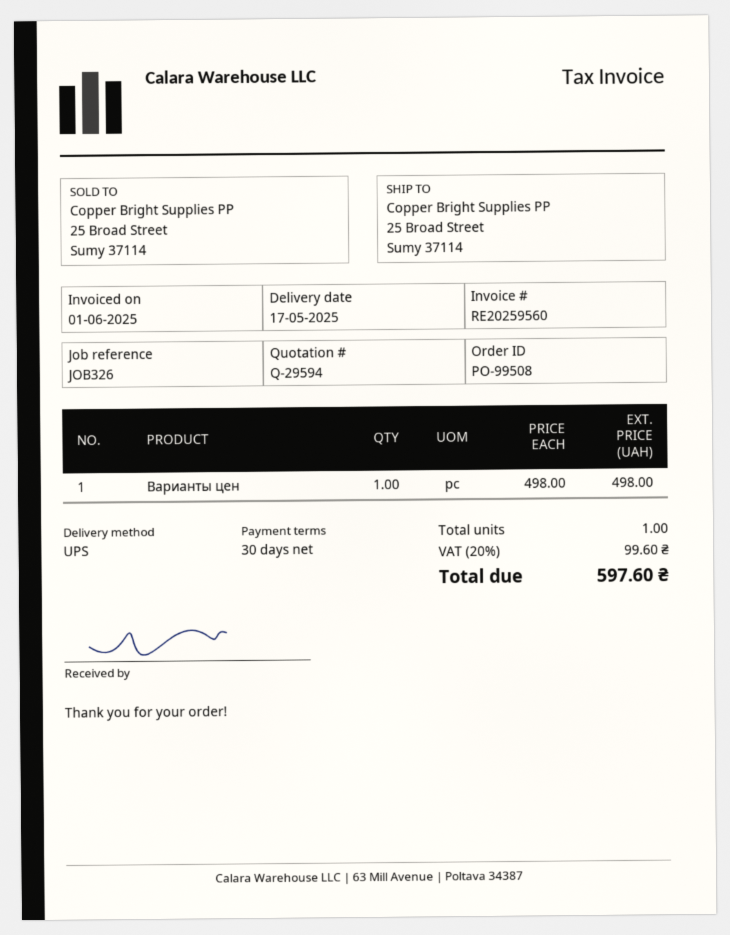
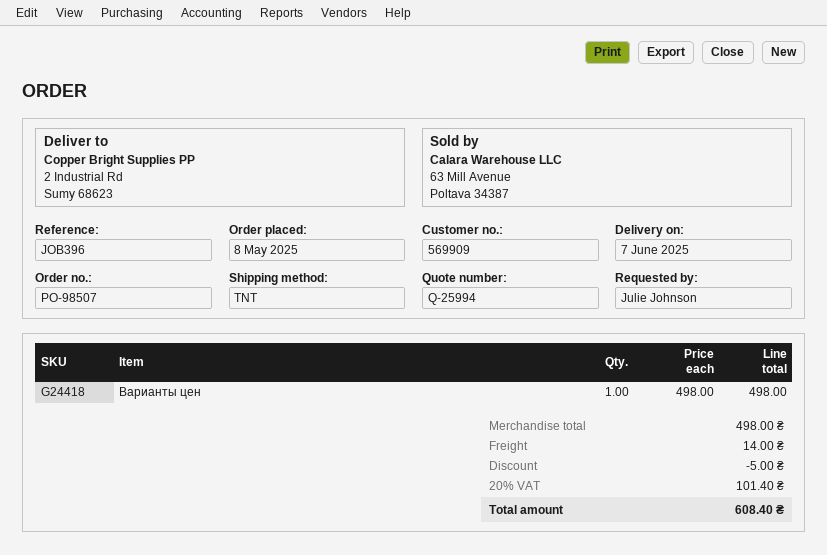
quote number: Q-29594 -> Q-25994
order number: PO-99508 -> PO-98507
delivery date: 2025-05-17 -> 2025-06-07
reference: JOB326 -> JOB396
shipping method: UPS -> TNT
ship to: 25 Broad Street, Sumy 37114 -> 2 Industrial Rd, Sumy 68623
discount: none -> 5.00
shipping: none -> 14.00
tax: 20% = 99.60 -> 20% = 101.40
total: 597.60 -> 608.40

